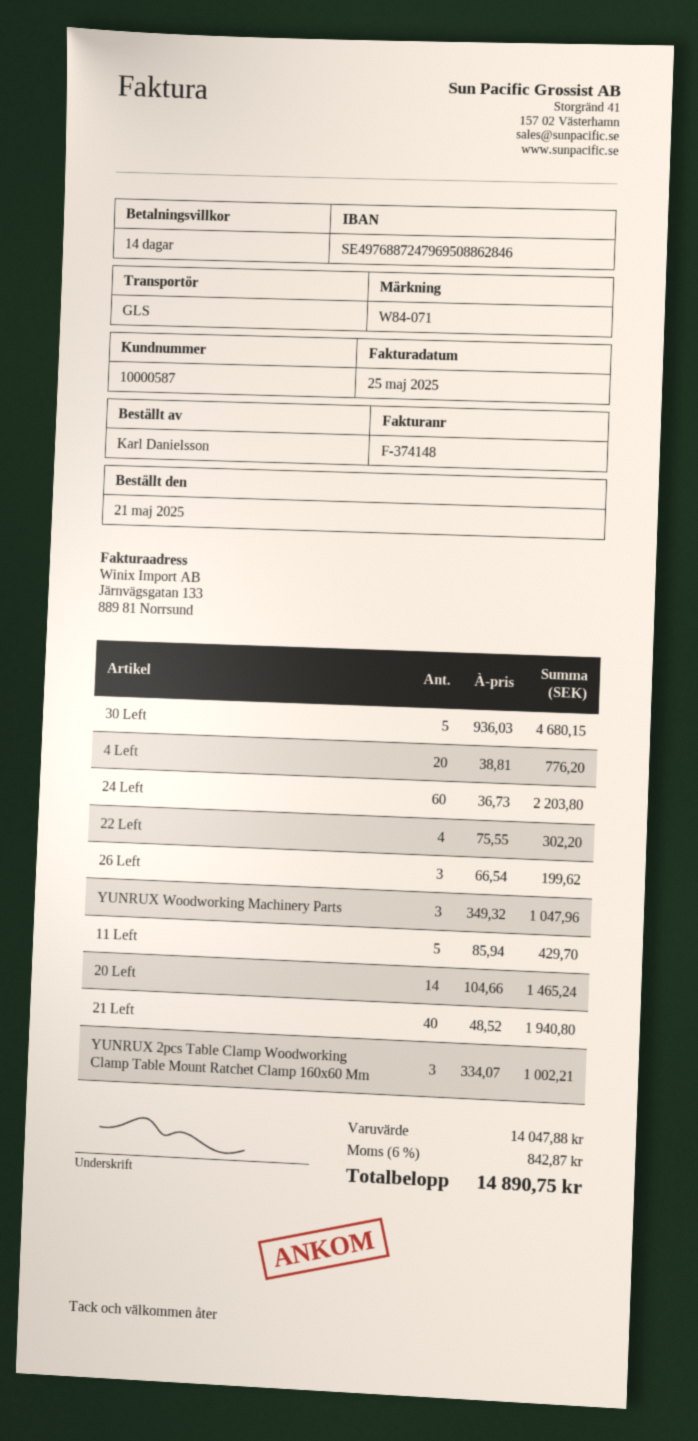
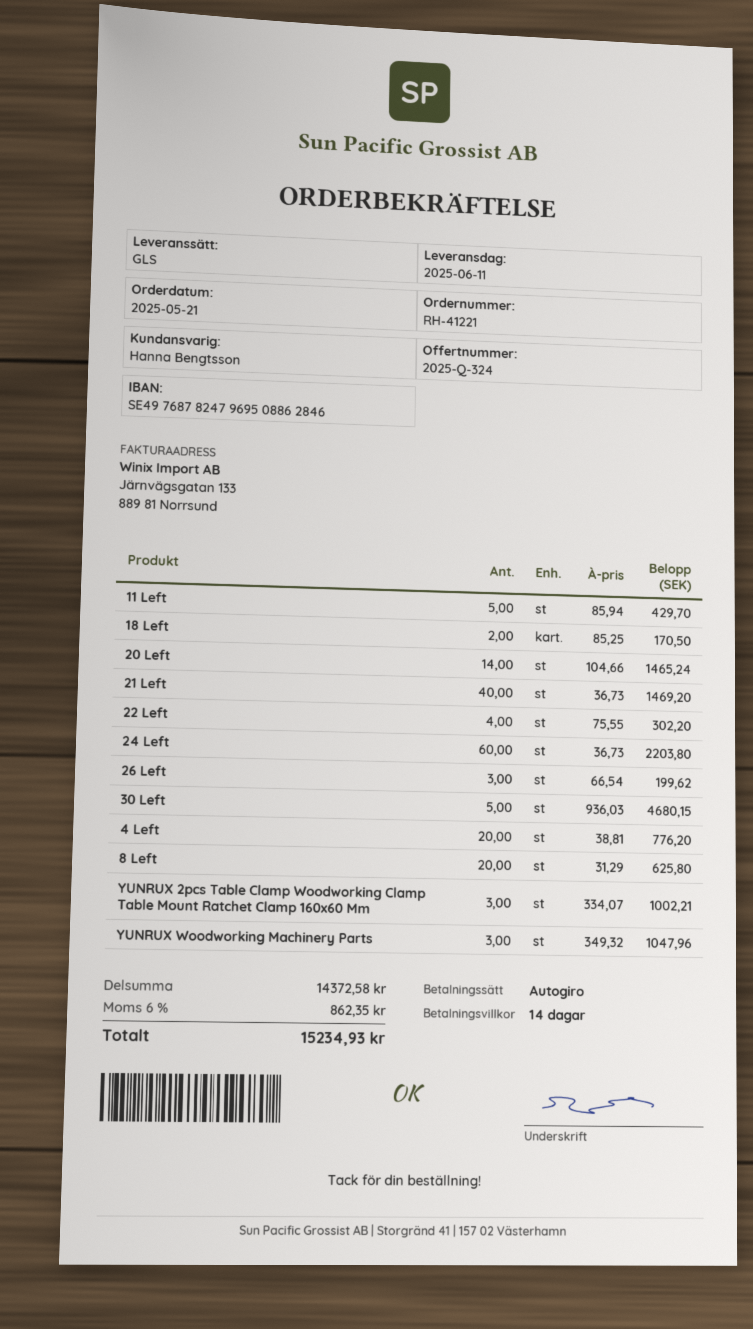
bank account: SE4976887247969508862846 -> SE4976878247969508862846
21 Left: 40 x 48.52 = 1940.80 -> 40 x 36.73 = 1469.20
18 Left: none -> 2 x 85.25 = 170.50
8 Left: none -> 20 x 31.29 = 625.80
subtotal: 14047.88 -> 14372.58
tax: 6% = 842.87 -> 6% = 862.35
total: 14890.75 -> 15234.93

